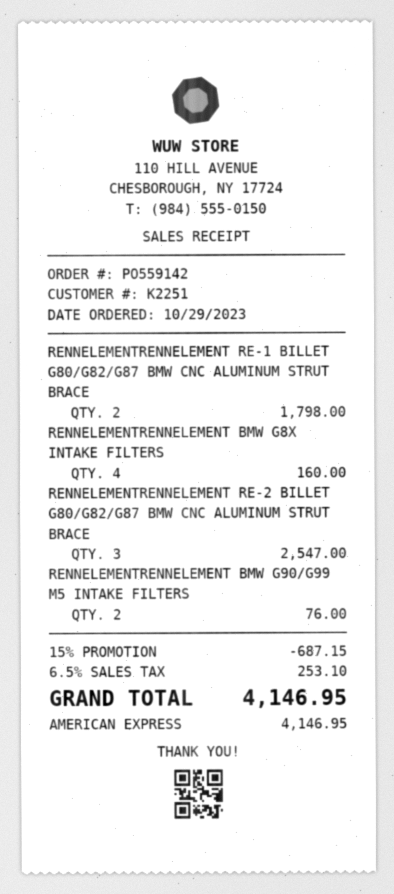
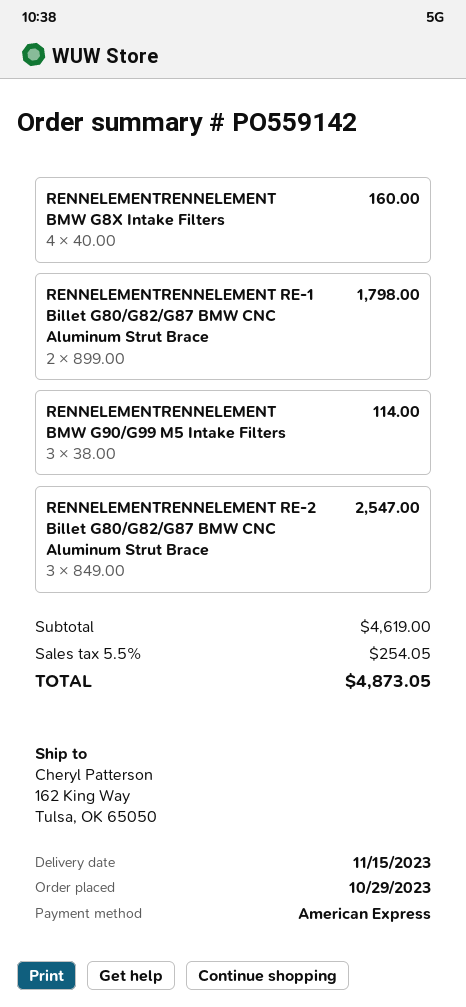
RENNELEMENTRENNELEMENT BMW G90/G99 M5 INTAKE FILTERS: 2 for 76.00 -> 3 for 114.00
discount: 15% = 687.15 -> none
tax: 6.5% = 253.10 -> 5.5% = 254.05
total: 4146.95 -> 4873.05

